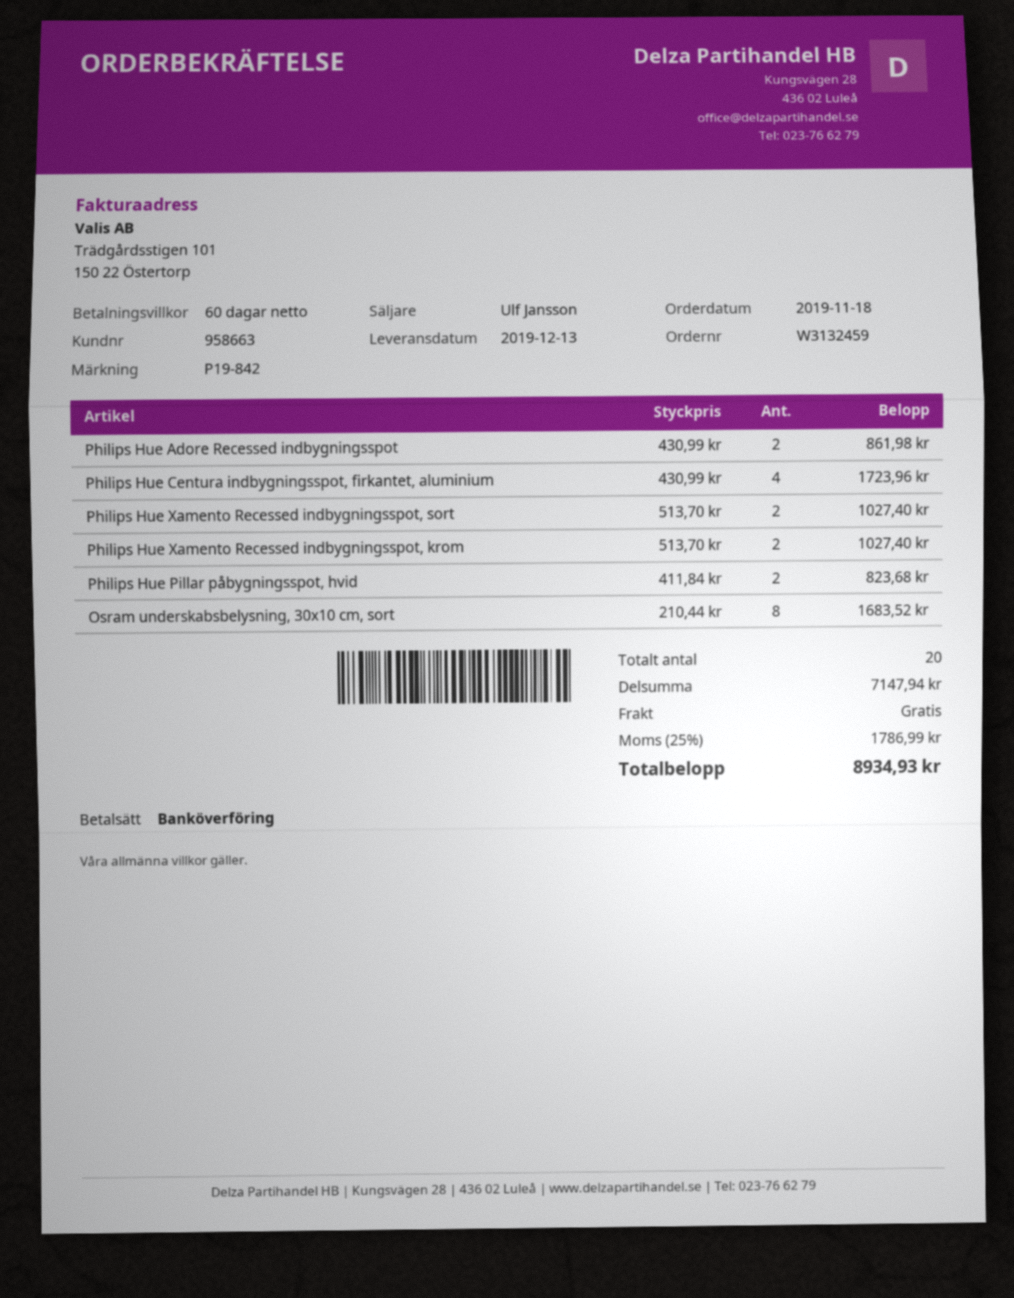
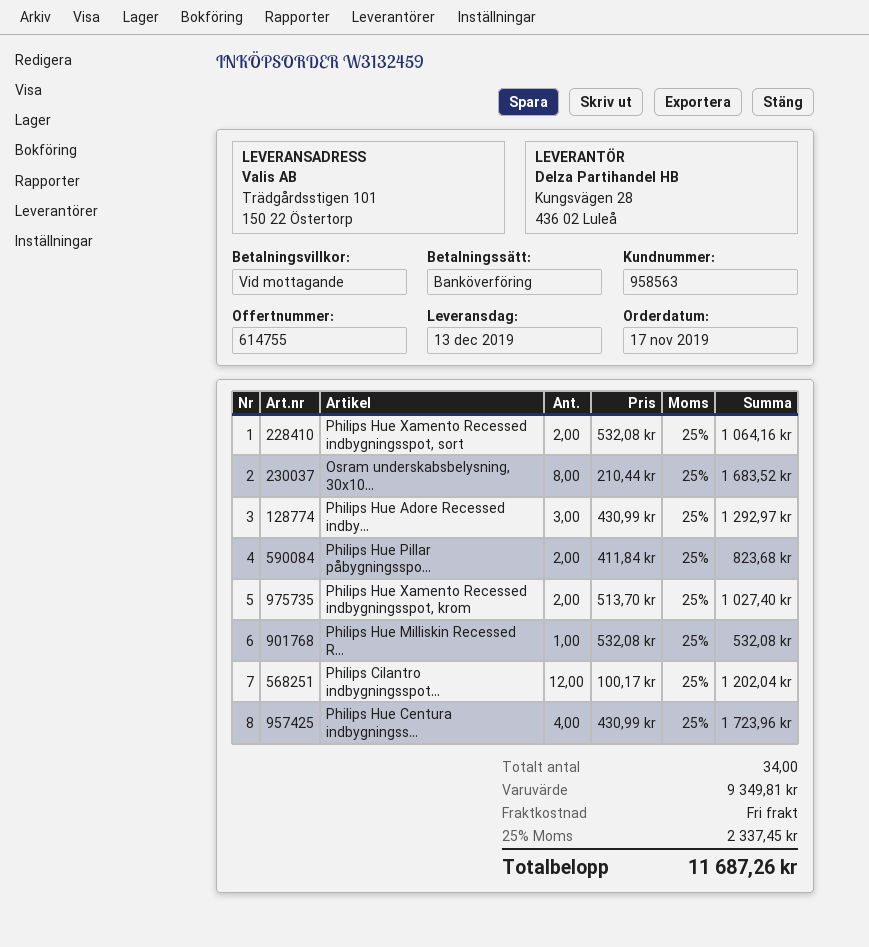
order date: 2019-11-18 -> 2019-11-17
payment terms: 60 days -> on receipt
customer number: 958663 -> 958563
Philips Hue Adore Recessed indbygningsspot: 2 x 430.99 = 861.98 -> 3 x 430.99 = 1292.97
Philips Hue Xamento Recessed indbygningsspot, sort: 2 x 513.70 = 1027.40 -> 2 x 532.08 = 1064.16
Philips Hue Milliskin Recessed R...: none -> 1 x 532.08 = 532.08
Philips Cilantro indbygningsspot...: none -> 12 x 100.17 = 1202.04
total quantity: 20 -> 34
subtotal: 7147.94 -> 9349.81
tax: 25% = 1786.99 -> 25% = 2337.45
total: 8934.93 -> 11687.26

